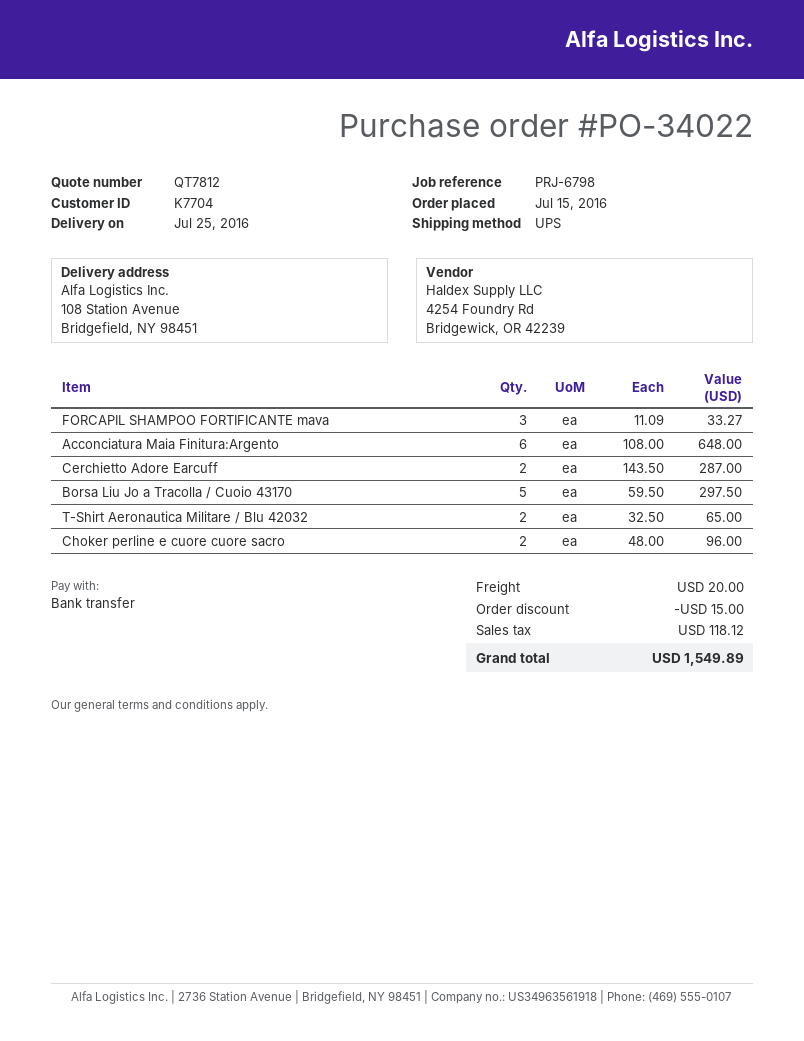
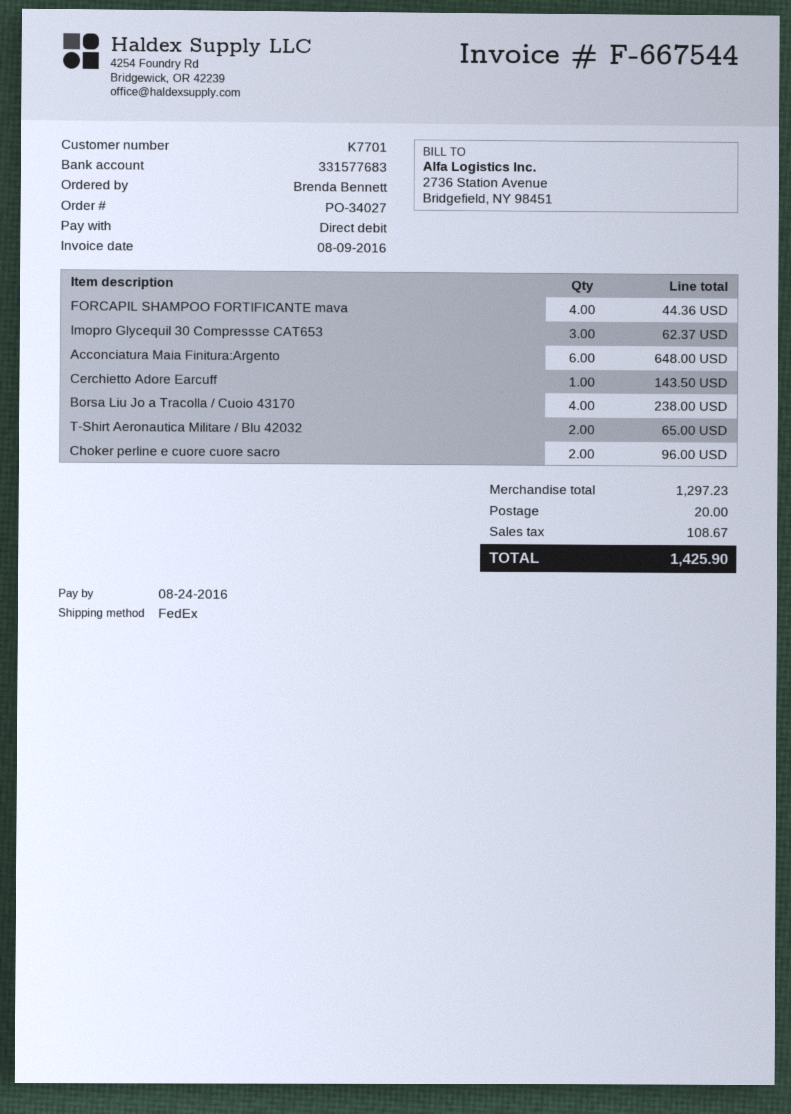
order number: PO-34022 -> PO-34027
customer number: K7704 -> K7701
payment method: bank transfer -> direct debit
shipping method: UPS -> FedEx
FORCAPIL SHAMPOO FORTIFICANTE mava: 3 for 33.27 -> 4 for 44.36
Cerchietto Adore Earcuff: 2 for 287.00 -> 1 for 143.50
Borsa Liu Jo a Tracolla / Cuoio 43170: 5 for 297.50 -> 4 for 238.00
Imopro Glycequil 30 Compressse CAT653: none -> 3 for 62.37
discount: 15.00 -> none
tax: 118.12 -> 108.67
total: 1549.89 -> 1425.90

